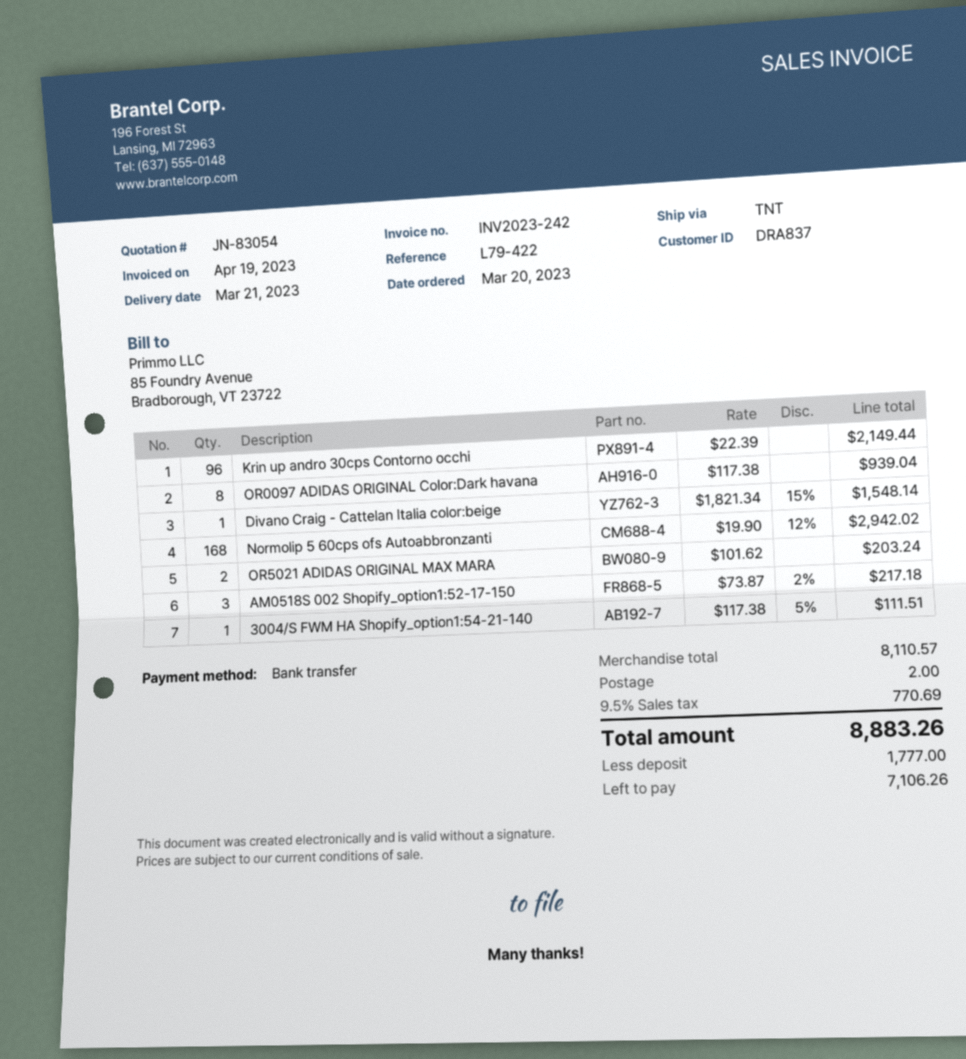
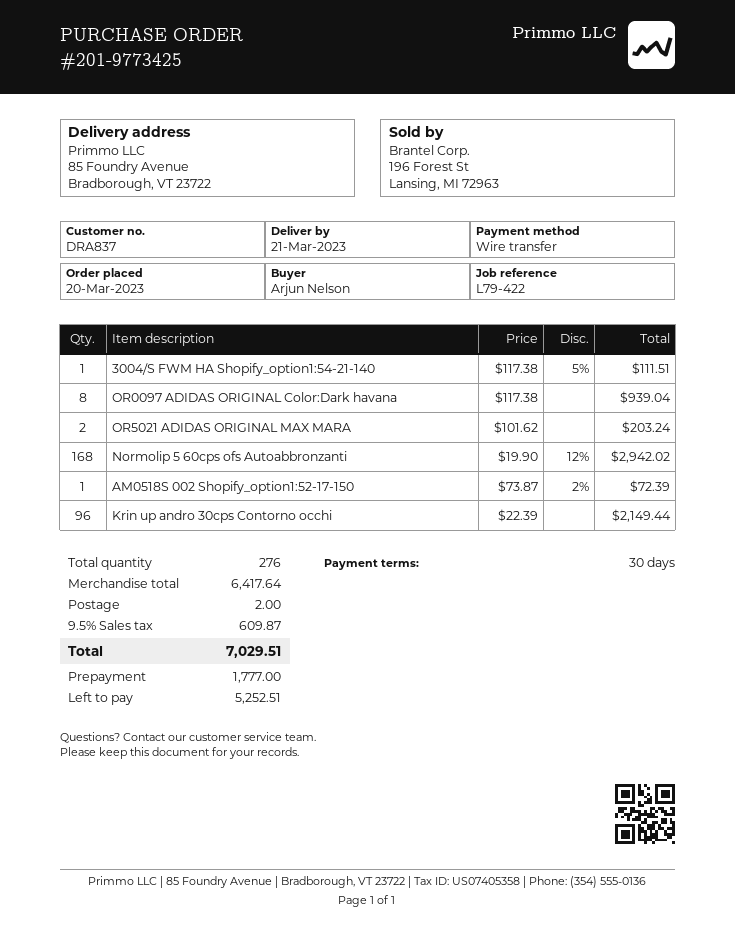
Divano Craig - Cattelan Italia color:beige: 1 x 1821.34 - 15% = 1548.14 -> none
AM0518S 002 Shopify_option1:52-17-150: 3 x 73.87 - 2% = 217.18 -> 1 x 73.87 - 2% = 72.39
subtotal: 8110.57 -> 6417.64
tax: 9.5% = 770.69 -> 9.5% = 609.87
total: 8883.26 -> 7029.51
balance: 7106.26 -> 5252.51

